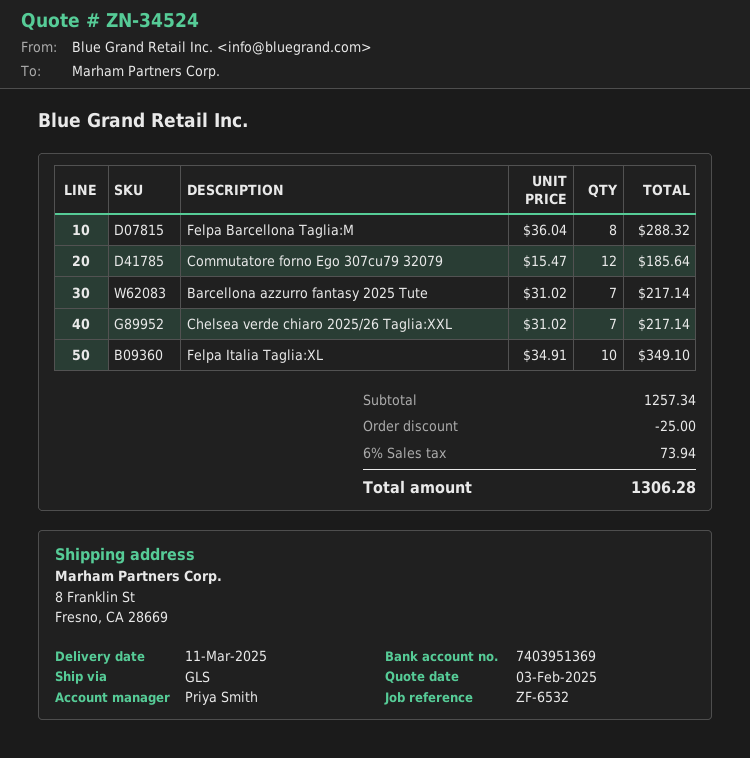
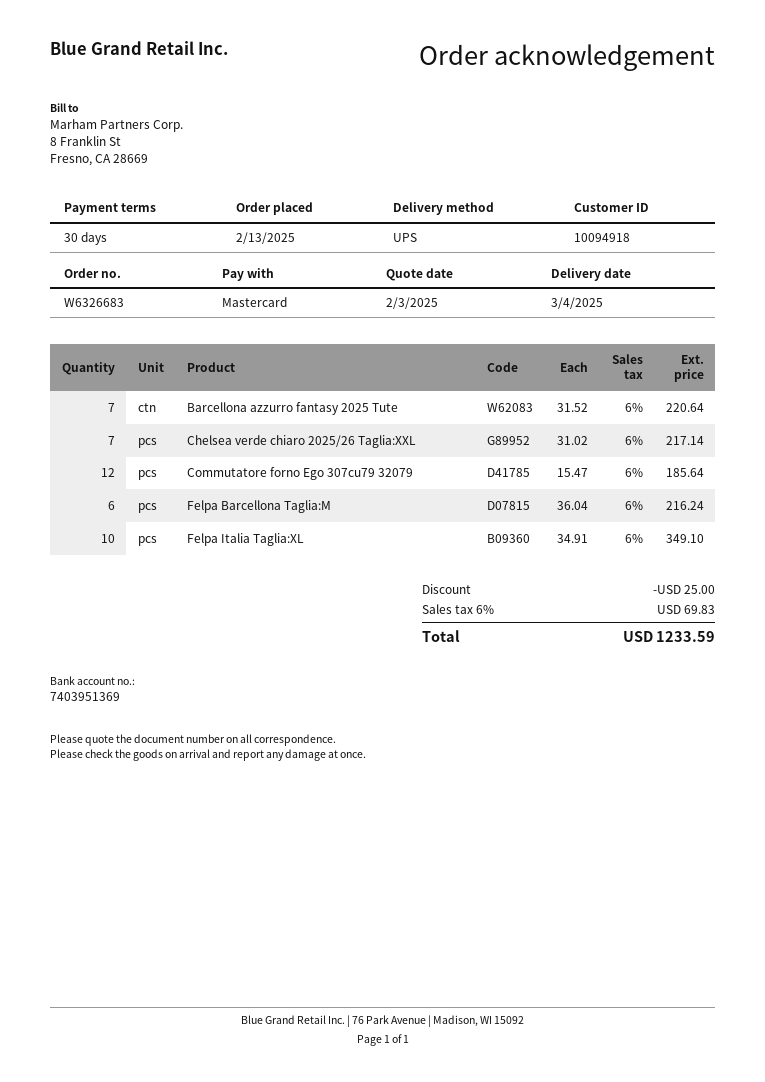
delivery date: 2025-03-11 -> 2025-03-04
shipping method: GLS -> UPS
Felpa Barcellona Taglia:M: 8 x 36.04 = 288.32 -> 6 x 36.04 = 216.24
Barcellona azzurro fantasy 2025 Tute: 7 x 31.02 = 217.14 -> 7 x 31.52 = 220.64
tax: 6% = 73.94 -> 6% = 69.83
total: 1306.28 -> 1233.59

